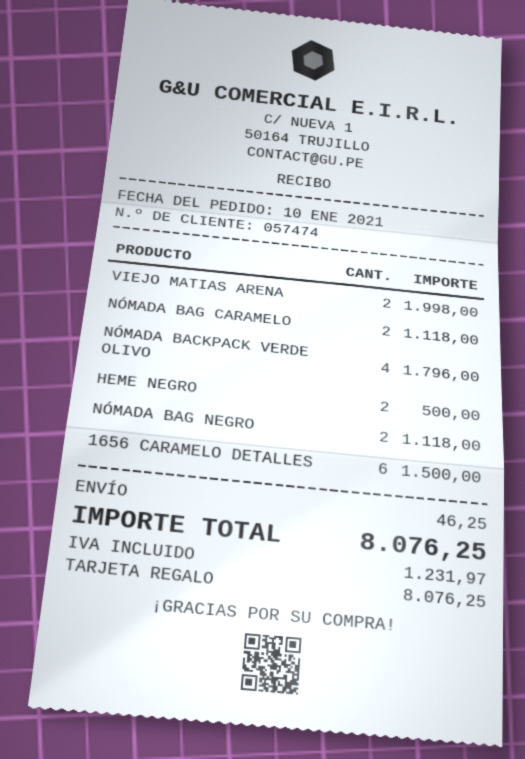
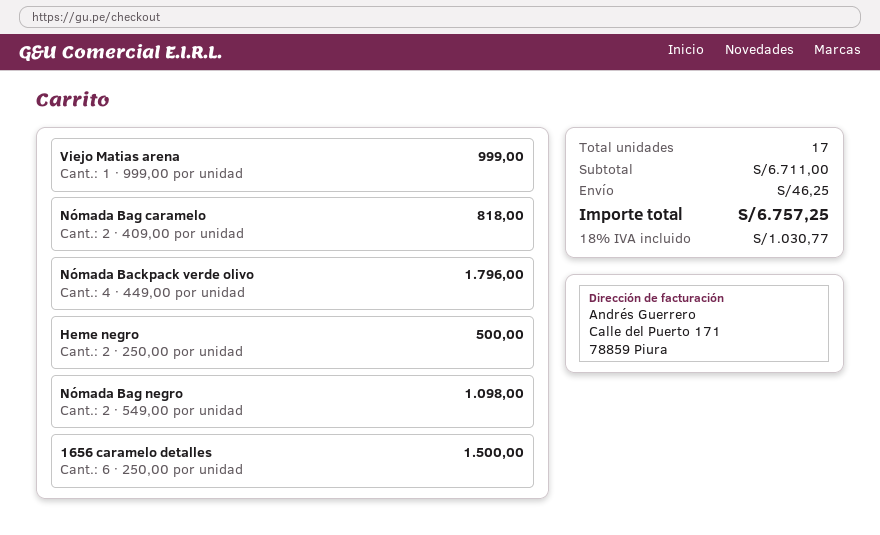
VIEJO MATIAS ARENA: 2 for 1998.00 -> 1 for 999.00
NÓMADA BAG CARAMELO: 2 for 1118.00 -> 2 for 818.00
NÓMADA BAG NEGRO: 2 for 1118.00 -> 2 for 1098.00
tax: 1231.97 -> 1030.77
total: 8076.25 -> 6757.25

